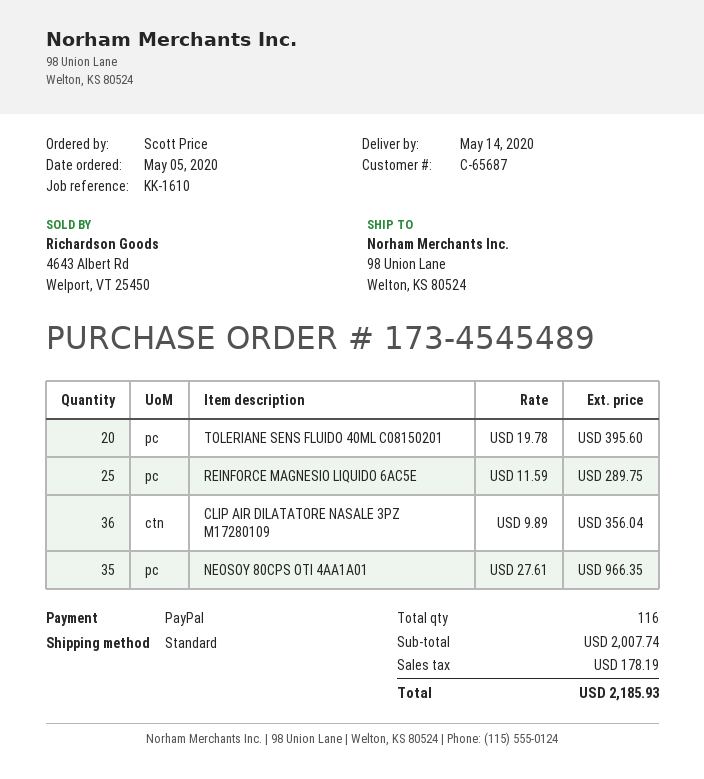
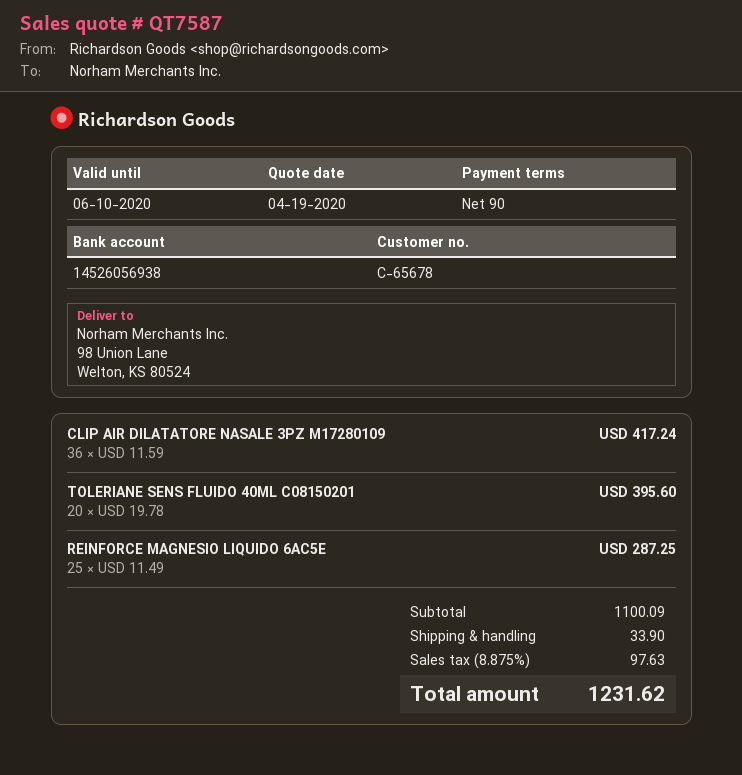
customer number: C-65687 -> C-65678
REINFORCE MAGNESIO LIQUIDO 6AC5E: 25 x 11.59 = 289.75 -> 25 x 11.49 = 287.25
CLIP AIR DILATATORE NASALE 3PZ M17280109: 36 x 9.89 = 356.04 -> 36 x 11.59 = 417.24
NEOSOY 80CPS OTI 4AA1A01: 35 x 27.61 = 966.35 -> none
subtotal: 2007.74 -> 1100.09
shipping: none -> 33.90
tax: 178.19 -> 97.63
total: 2185.93 -> 1231.62

